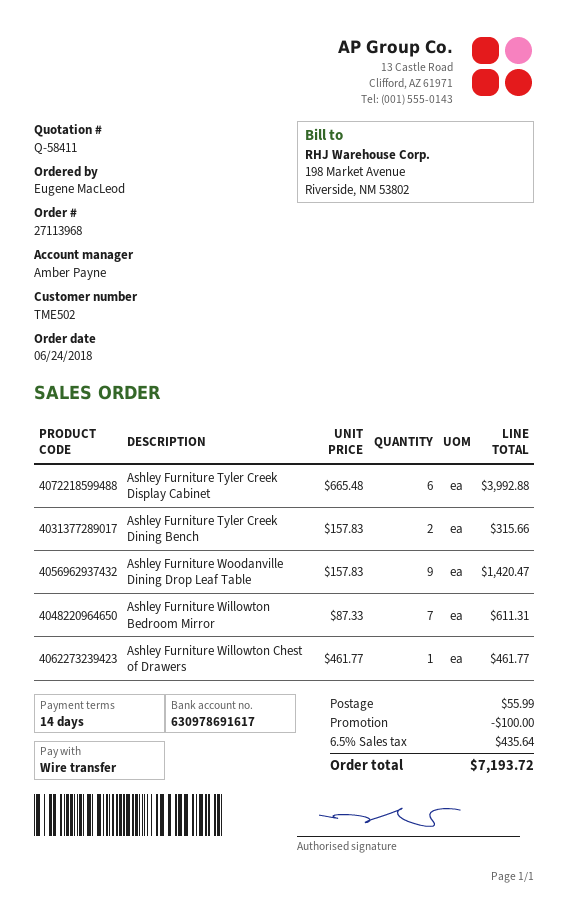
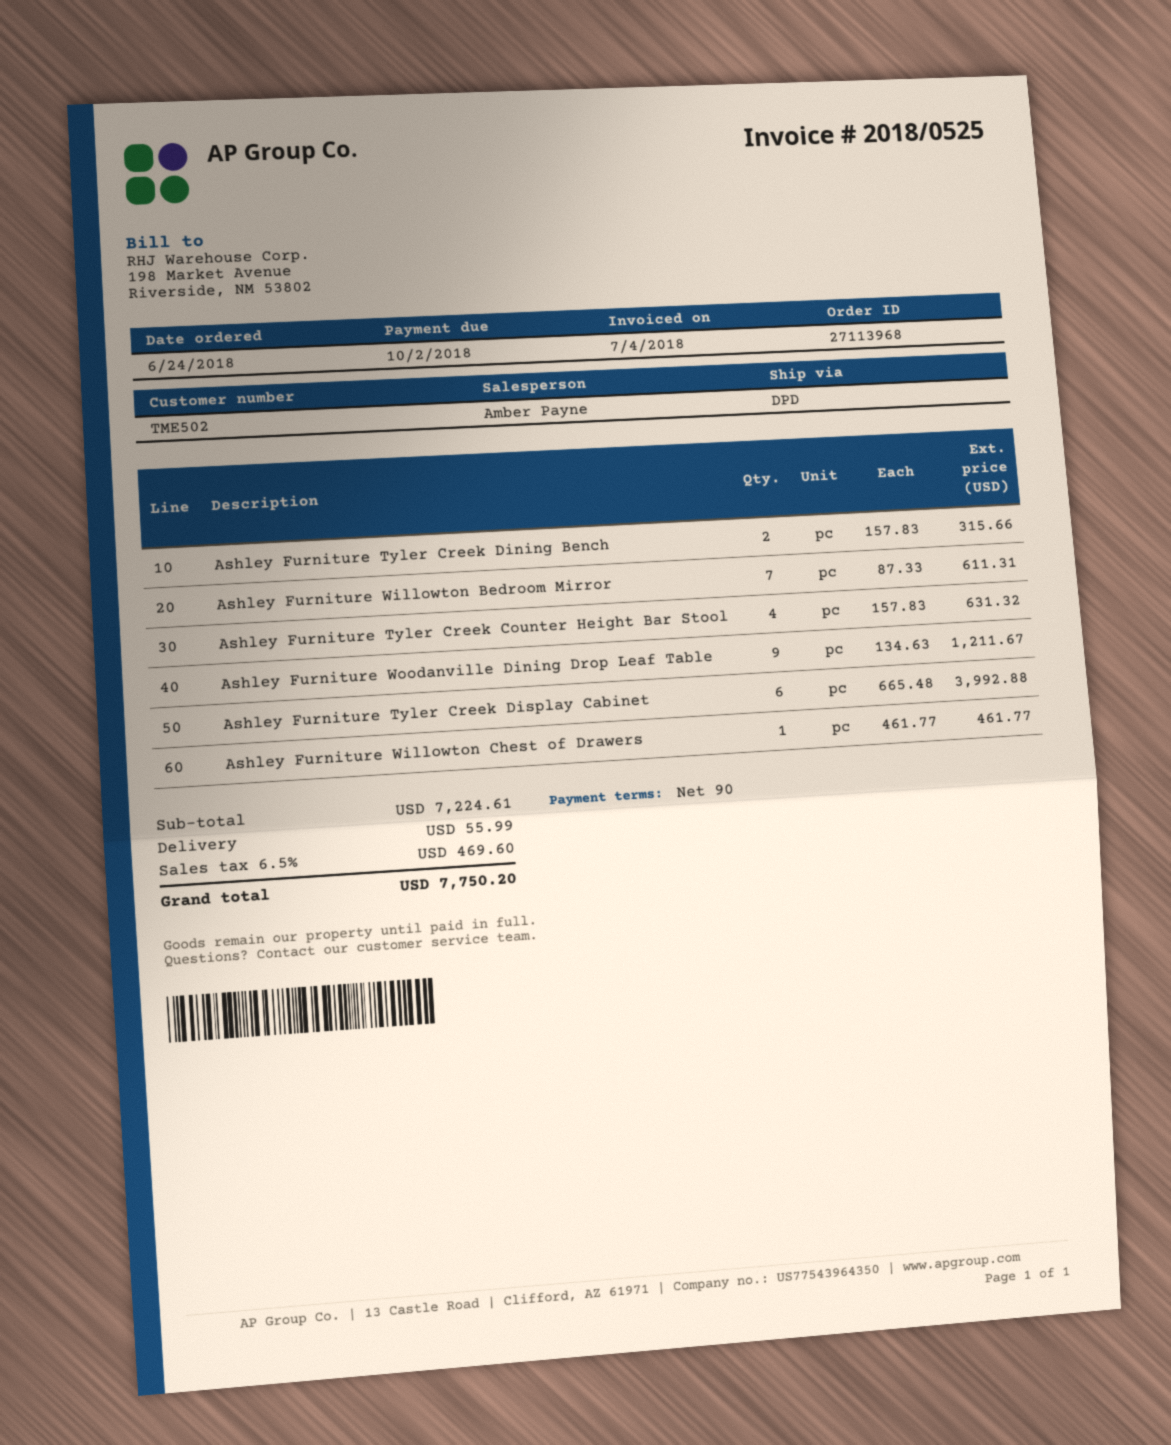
payment terms: 14 days -> 90 days
Ashley Furniture Woodanville Dining Drop Leaf Table: 9 x 157.83 = 1420.47 -> 9 x 134.63 = 1211.67
Ashley Furniture Tyler Creek Counter Height Bar Stool: none -> 4 x 157.83 = 631.32
discount: 100.00 -> none
tax: 6.5% = 435.64 -> 6.5% = 469.60
total: 7193.72 -> 7750.20

